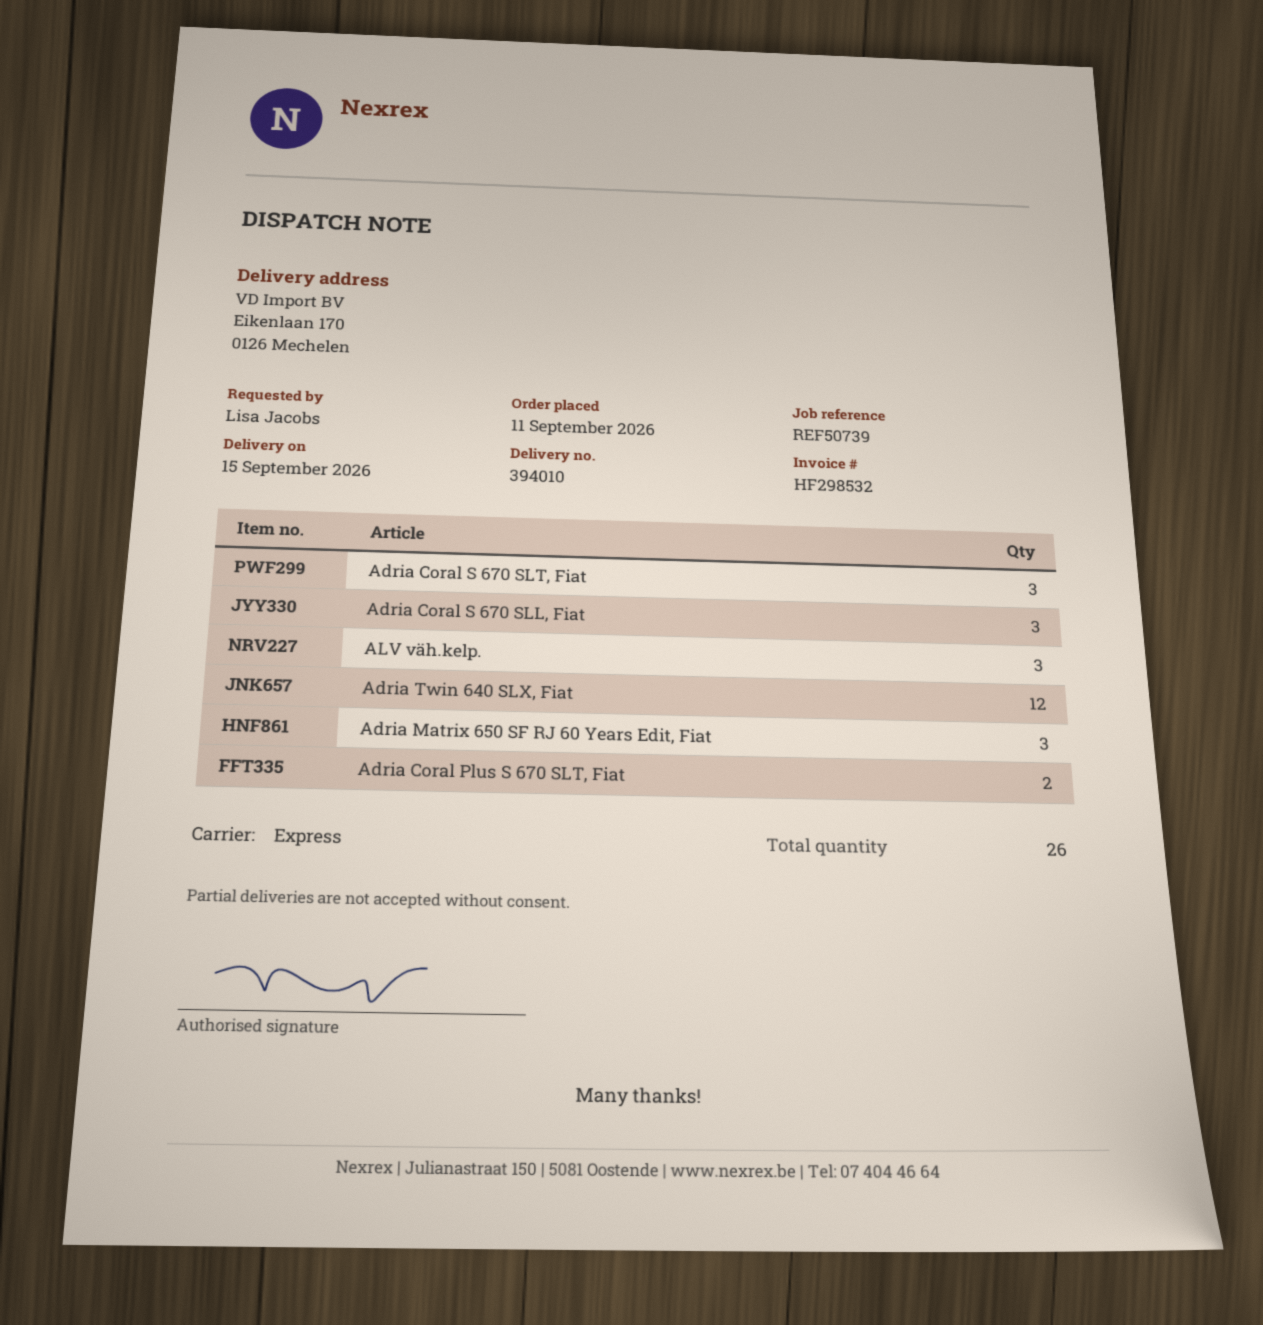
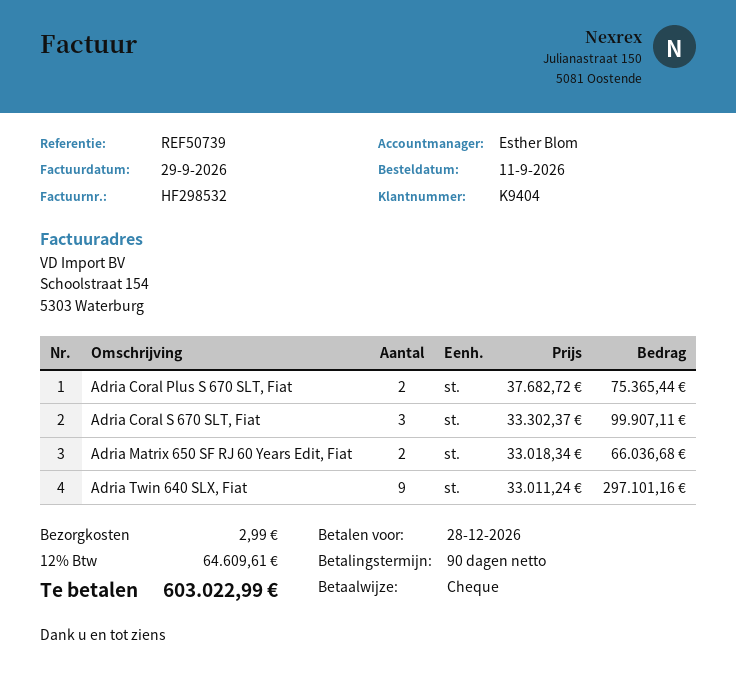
Adria Coral S 670 SLL, Fiat: 3 -> none
ALV väh.kelp.: 3 -> none
Adria Twin 640 SLX, Fiat: 12 -> 9
Adria Matrix 650 SF RJ 60 Years Edit, Fiat: 3 -> 2

